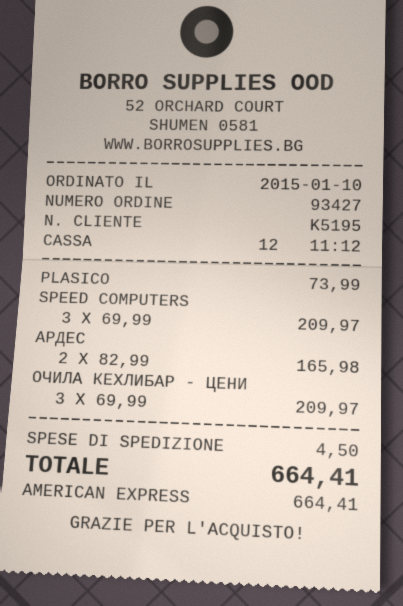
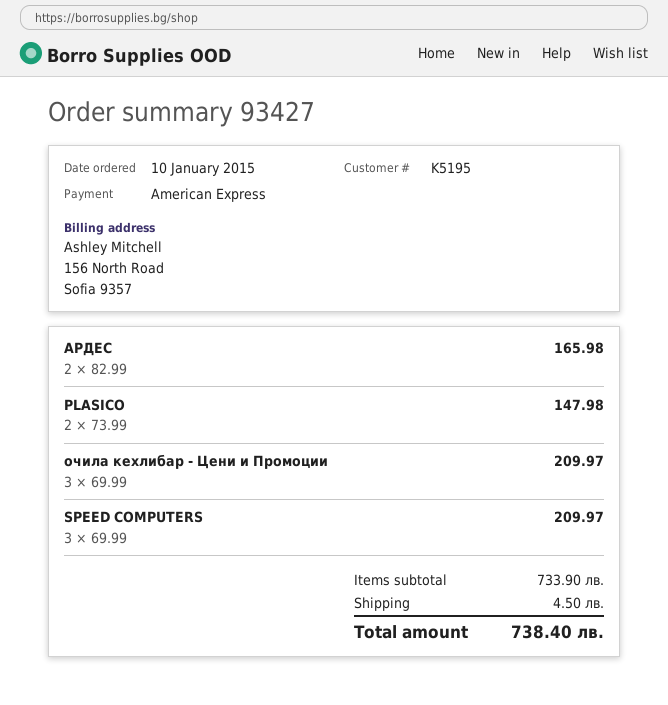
PLASICO: 1 x 73.99 = 73.99 -> 2 x 73.99 = 147.98
total: 664.41 -> 738.40

